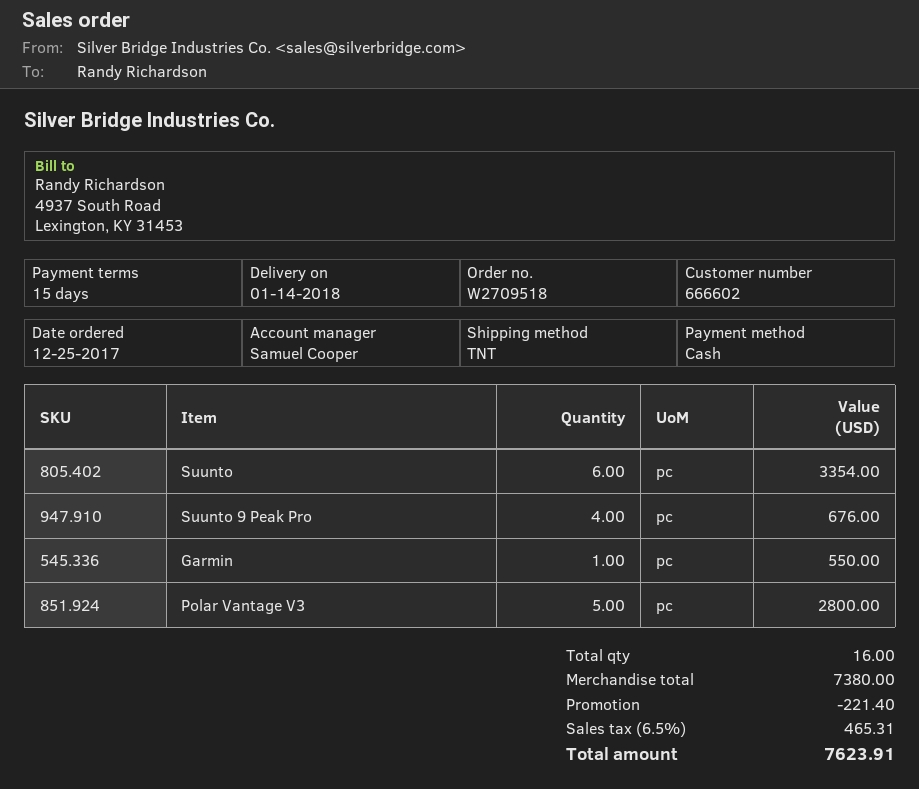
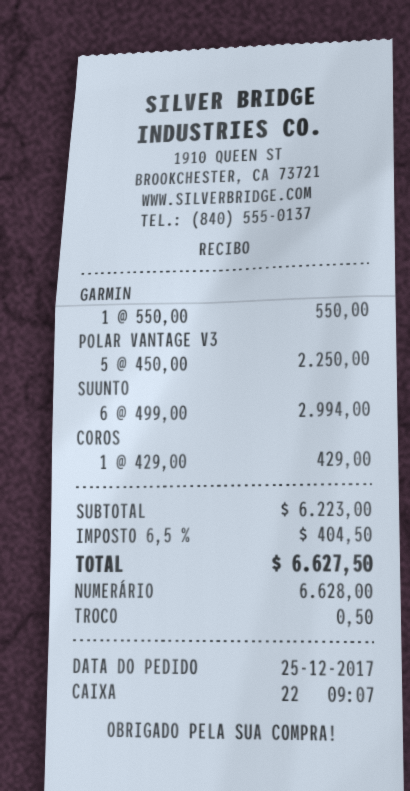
Suunto: 6 for 3354.00 -> 6 for 2994.00
Suunto 9 Peak Pro: 4 for 676.00 -> none
Polar Vantage V3: 5 for 2800.00 -> 5 for 2250.00
COROS: none -> 1 for 429.00
subtotal: 7380.00 -> 6223.00
discount: 221.40 -> none
tax: 6.5% = 465.31 -> 6.5% = 404.50
total: 7623.91 -> 6627.50

